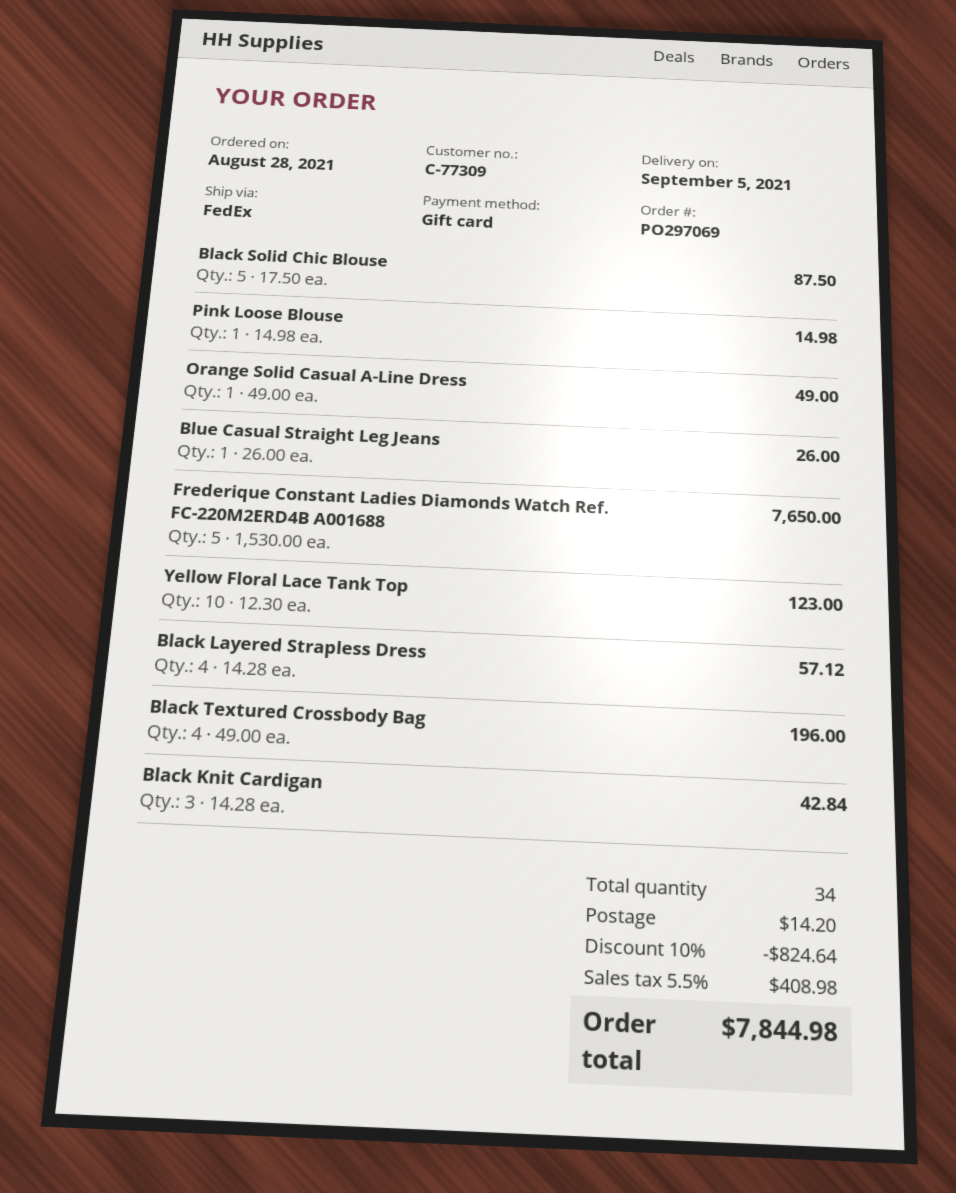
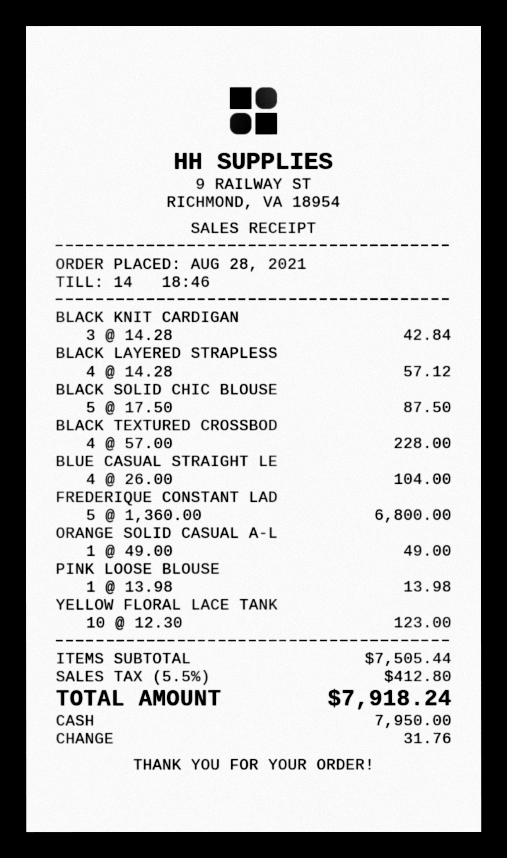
payment method: gift card -> cash
Pink Loose Blouse: 1 x 14.98 = 14.98 -> 1 x 13.98 = 13.98
Blue Casual Straight Leg Jeans: 1 x 26.00 = 26.00 -> 4 x 26.00 = 104.00
Frederique Constant Ladies Diamonds Watch Ref. FC-220M2ERD4B A001688: 5 x 1530.00 = 7650.00 -> 5 x 1360.00 = 6800.00
Black Textured Crossbody Bag: 4 x 49.00 = 196.00 -> 4 x 57.00 = 228.00
discount: 10% = 824.64 -> none
shipping: 14.20 -> none
tax: 5.5% = 408.98 -> 5.5% = 412.80
total: 7844.98 -> 7918.24

